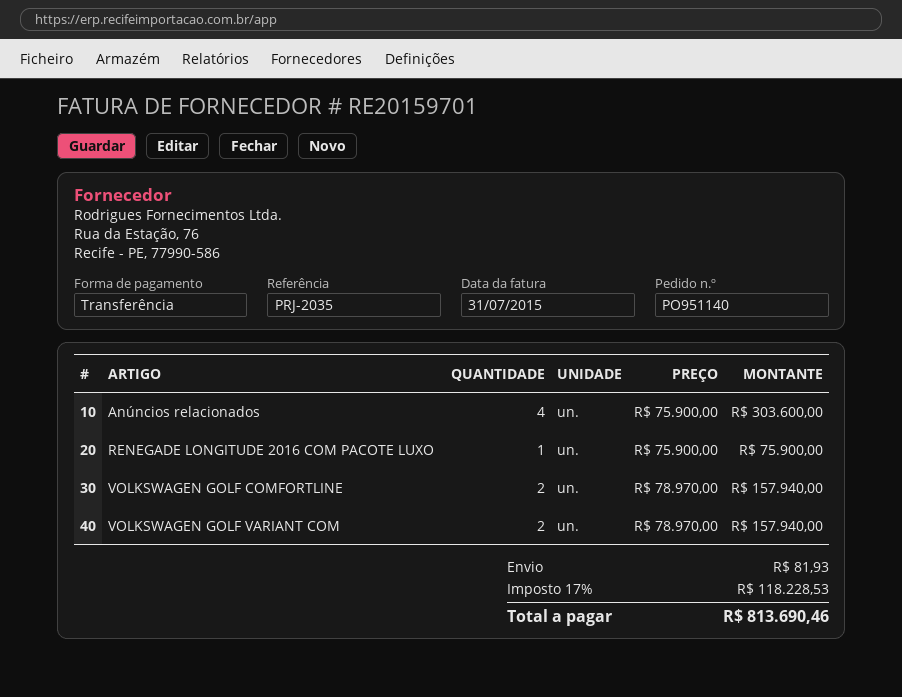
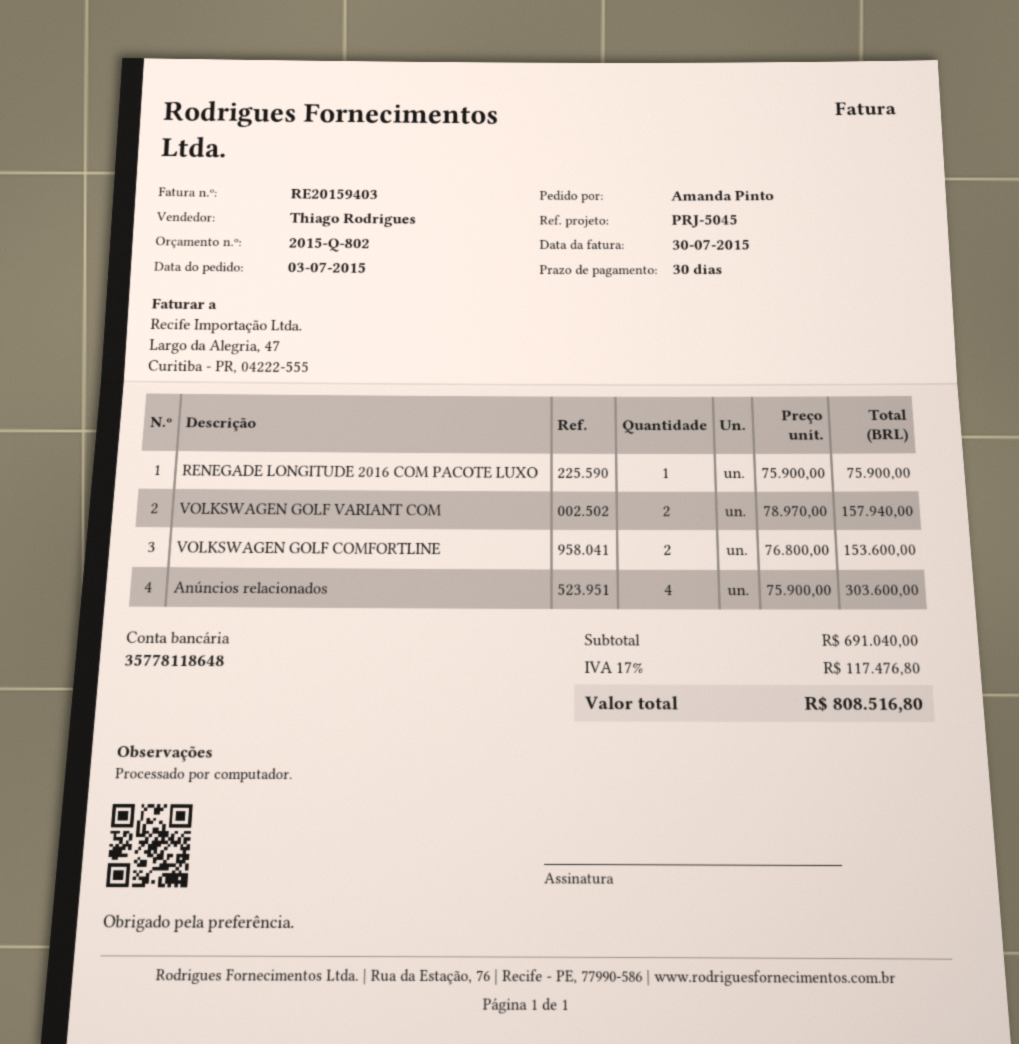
invoice number: RE20159701 -> RE20159403
invoice date: 2015-07-31 -> 2015-07-30
reference: PRJ-2035 -> PRJ-5045
VOLKSWAGEN GOLF COMFORTLINE: 2 x 78970.00 = 157940.00 -> 2 x 76800.00 = 153600.00
shipping: 81.93 -> none
tax: 17% = 118228.53 -> 17% = 117476.80
total: 813690.46 -> 808516.80

